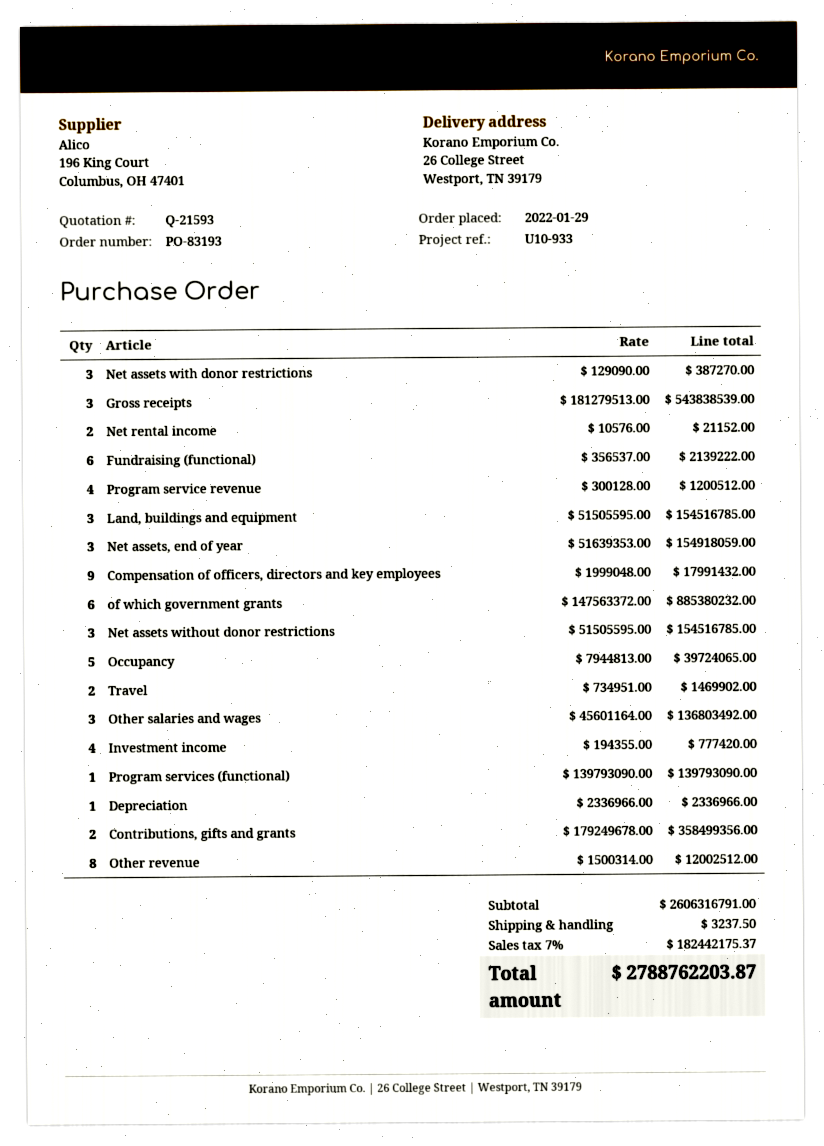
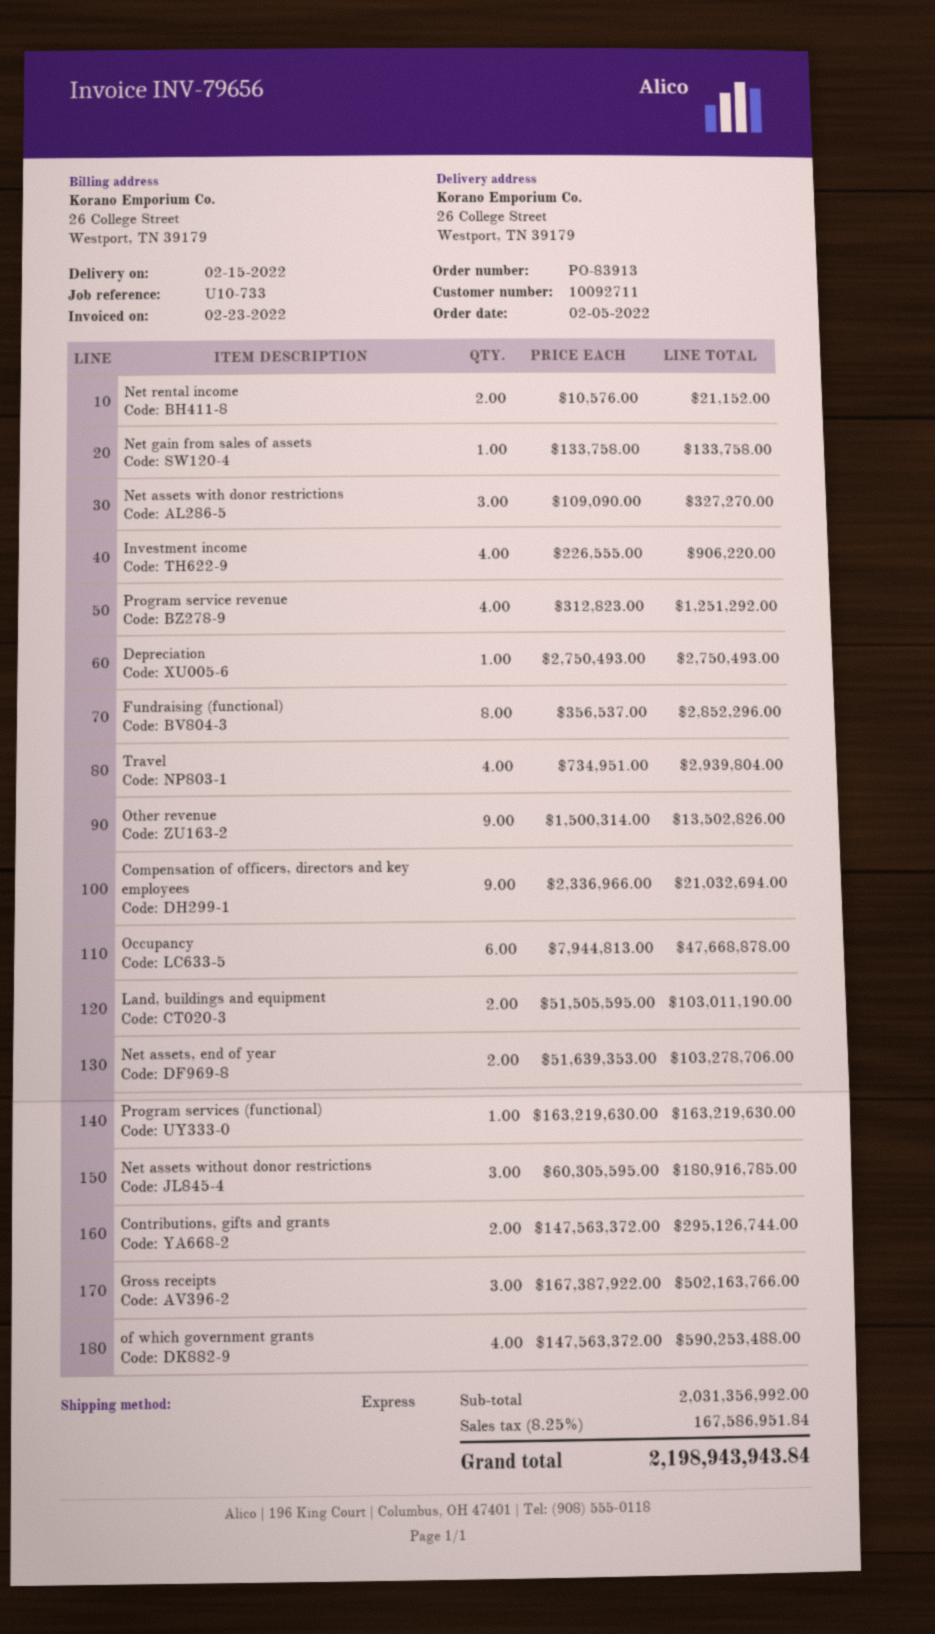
order number: PO-83193 -> PO-83913
order date: 2022-01-29 -> 2022-02-05
reference: U10-933 -> U10-733
Net assets with donor restrictions: 3 x 129090.00 = 387270.00 -> 3 x 109090.00 = 327270.00
Gross receipts: 3 x 181279513.00 = 543838539.00 -> 3 x 167387922.00 = 502163766.00
Fundraising (functional): 6 x 356537.00 = 2139222.00 -> 8 x 356537.00 = 2852296.00
Program service revenue: 4 x 300128.00 = 1200512.00 -> 4 x 312823.00 = 1251292.00
Land, buildings and equipment: 3 x 51505595.00 = 154516785.00 -> 2 x 51505595.00 = 103011190.00
Net assets, end of year: 3 x 51639353.00 = 154918059.00 -> 2 x 51639353.00 = 103278706.00
Compensation of officers, directors and key employees: 9 x 1999048.00 = 17991432.00 -> 9 x 2336966.00 = 21032694.00
of which government grants: 6 x 147563372.00 = 885380232.00 -> 4 x 147563372.00 = 590253488.00
Net assets without donor restrictions: 3 x 51505595.00 = 154516785.00 -> 3 x 60305595.00 = 180916785.00
Occupancy: 5 x 7944813.00 = 39724065.00 -> 6 x 7944813.00 = 47668878.00
Travel: 2 x 734951.00 = 1469902.00 -> 4 x 734951.00 = 2939804.00
Other salaries and wages: 3 x 45601164.00 = 136803492.00 -> none
Investment income: 4 x 194355.00 = 777420.00 -> 4 x 226555.00 = 906220.00
Program services (functional): 1 x 139793090.00 = 139793090.00 -> 1 x 163219630.00 = 163219630.00
Depreciation: 1 x 2336966.00 = 2336966.00 -> 1 x 2750493.00 = 2750493.00
Contributions, gifts and grants: 2 x 179249678.00 = 358499356.00 -> 2 x 147563372.00 = 295126744.00
Other revenue: 8 x 1500314.00 = 12002512.00 -> 9 x 1500314.00 = 13502826.00
Net gain from sales of assets: none -> 1 x 133758.00 = 133758.00
subtotal: 2606316791.00 -> 2031356992.00
shipping: 3237.50 -> none
tax: 7% = 182442175.37 -> 8.25% = 167586951.84
total: 2788762203.87 -> 2198943943.84

